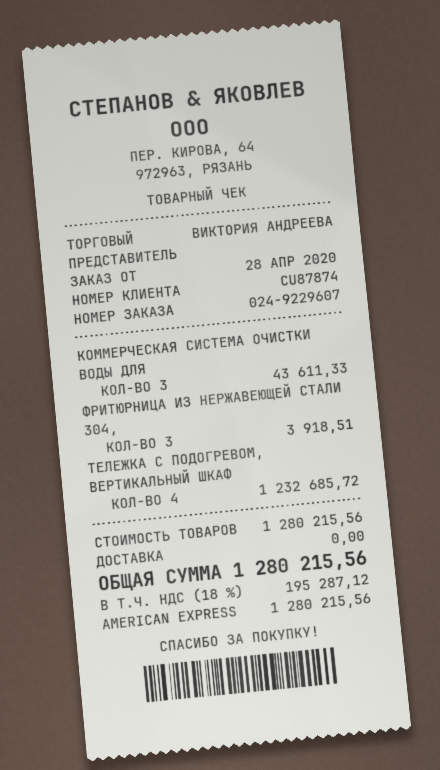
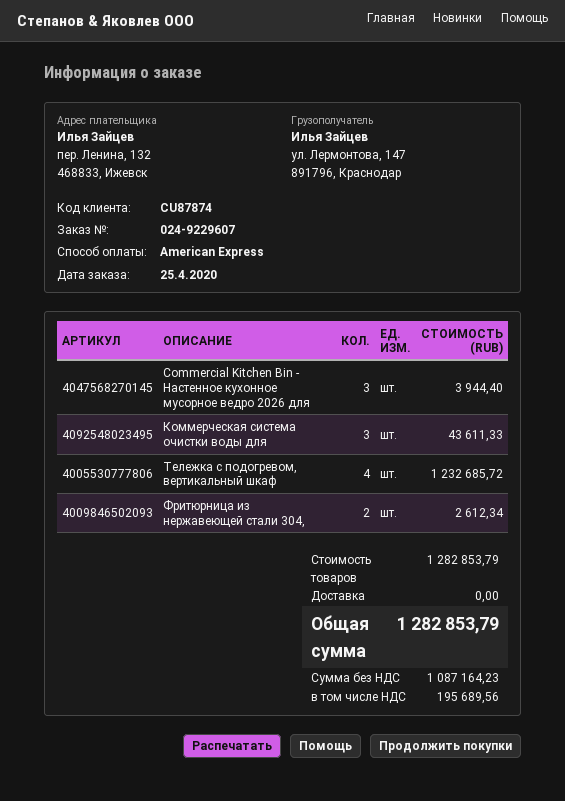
order date: 2020-04-28 -> 2020-04-25
ФРИТЮРНИЦА ИЗ НЕРЖАВЕЮЩЕЙ СТАЛИ 304,: 3 for 3918.51 -> 2 for 2612.34
Commercial Kitchen Bin - Настенное кухонное мусорное ведро 2026 для: none -> 3 for 3944.40
subtotal: 1280215.56 -> 1282853.79
tax: 195287.12 -> 195689.56
total: 1280215.56 -> 1282853.79

